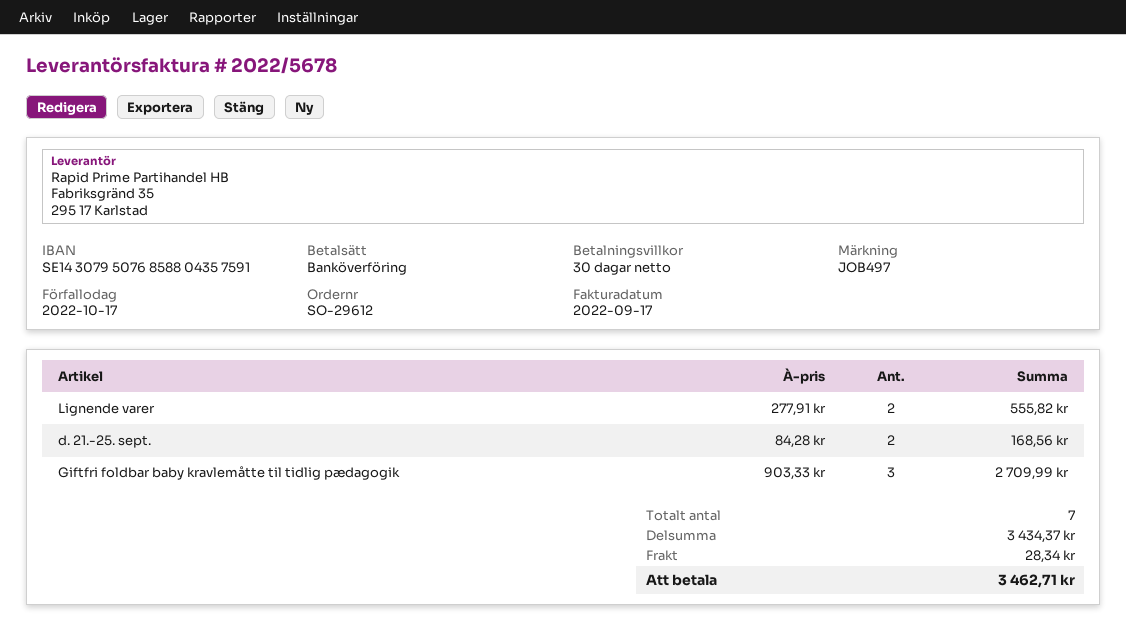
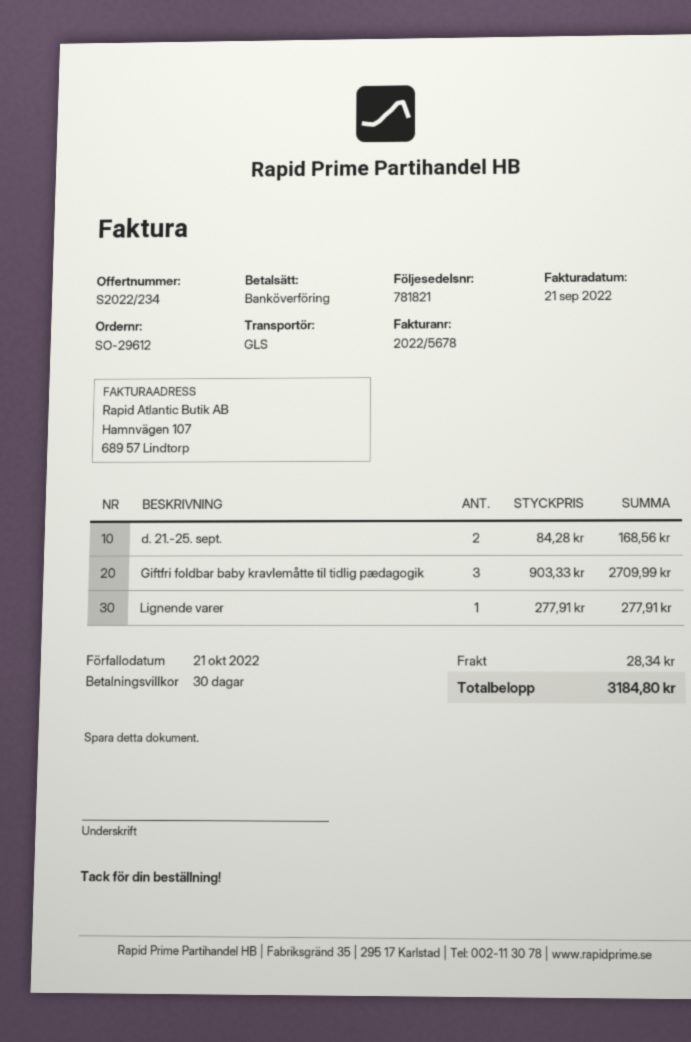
invoice date: 2022-09-17 -> 2022-09-21
due date: 2022-10-17 -> 2022-10-21
Lignende varer: 2 x 277.91 = 555.82 -> 1 x 277.91 = 277.91
total: 3462.71 -> 3184.80

